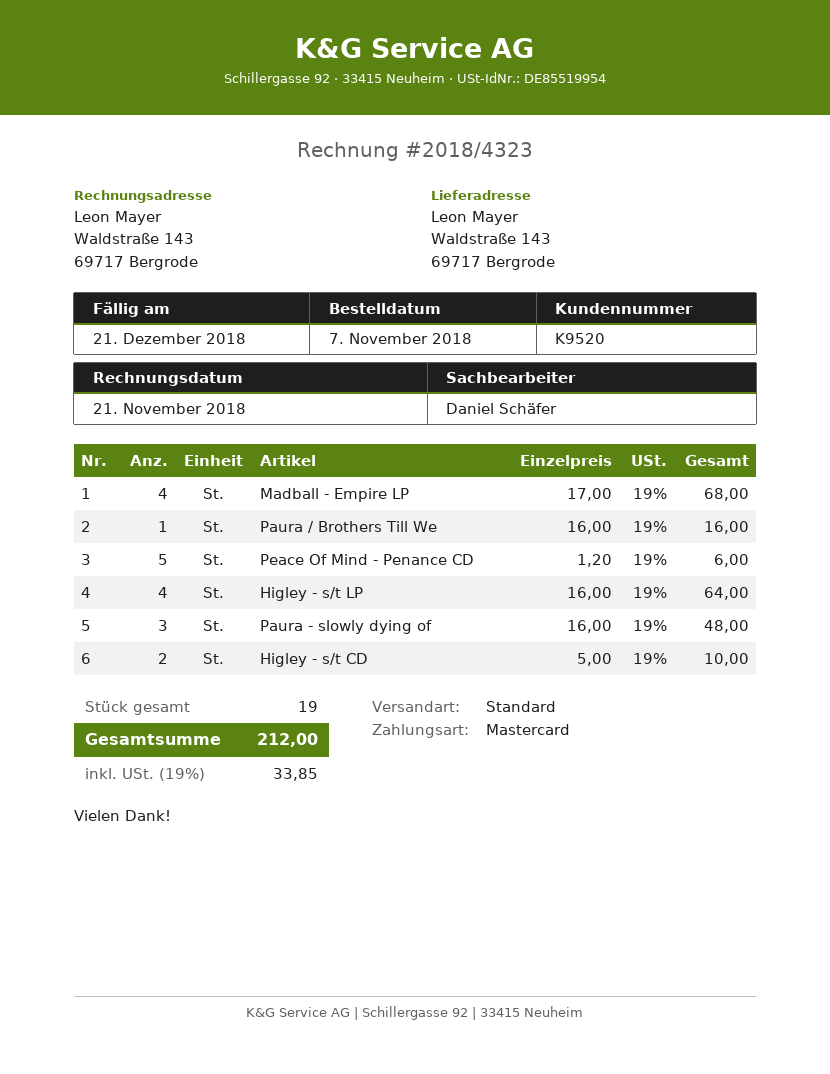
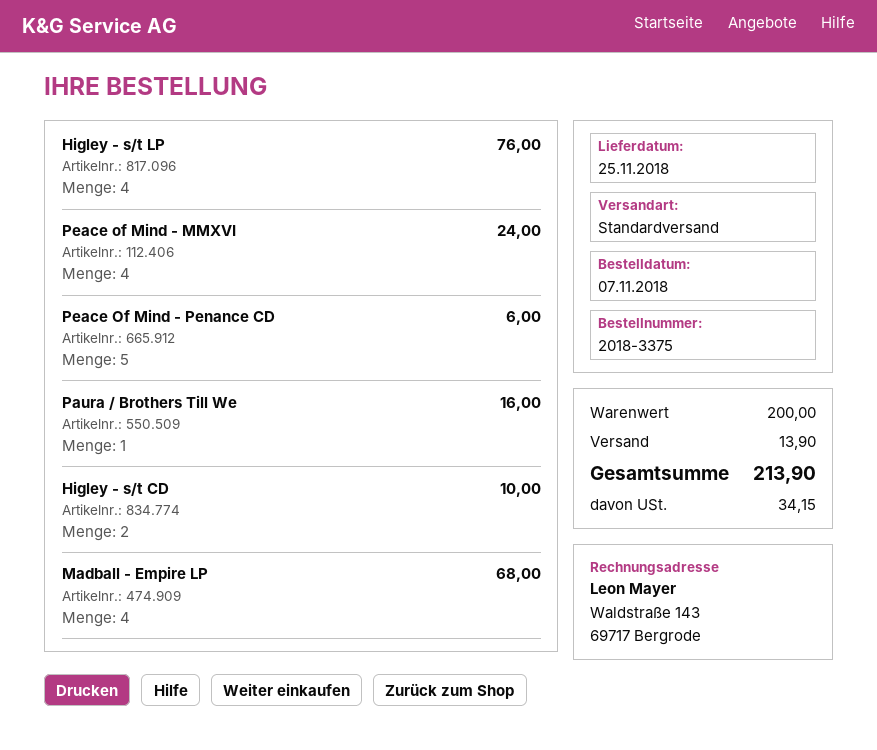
Higley - s/t LP: 4 for 64.00 -> 4 for 76.00
Paura - slowly dying of: 3 for 48.00 -> none
Peace of Mind - MMXVI: none -> 4 for 24.00
shipping: none -> 13.90
tax: 33.85 -> 34.15
total: 212.00 -> 213.90

